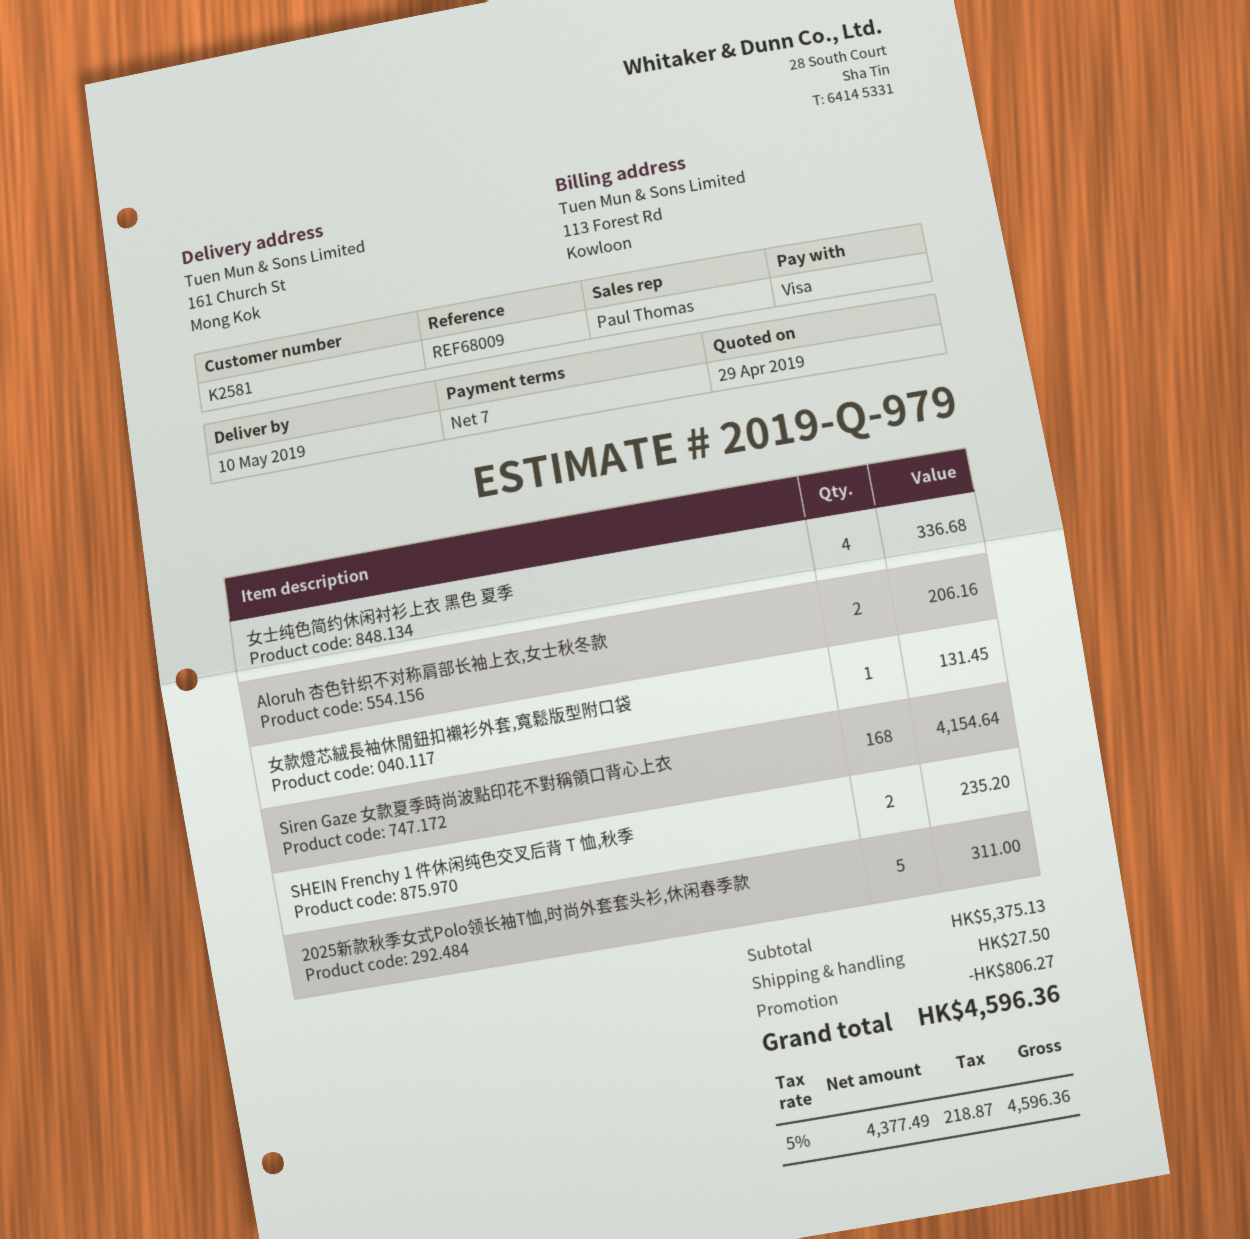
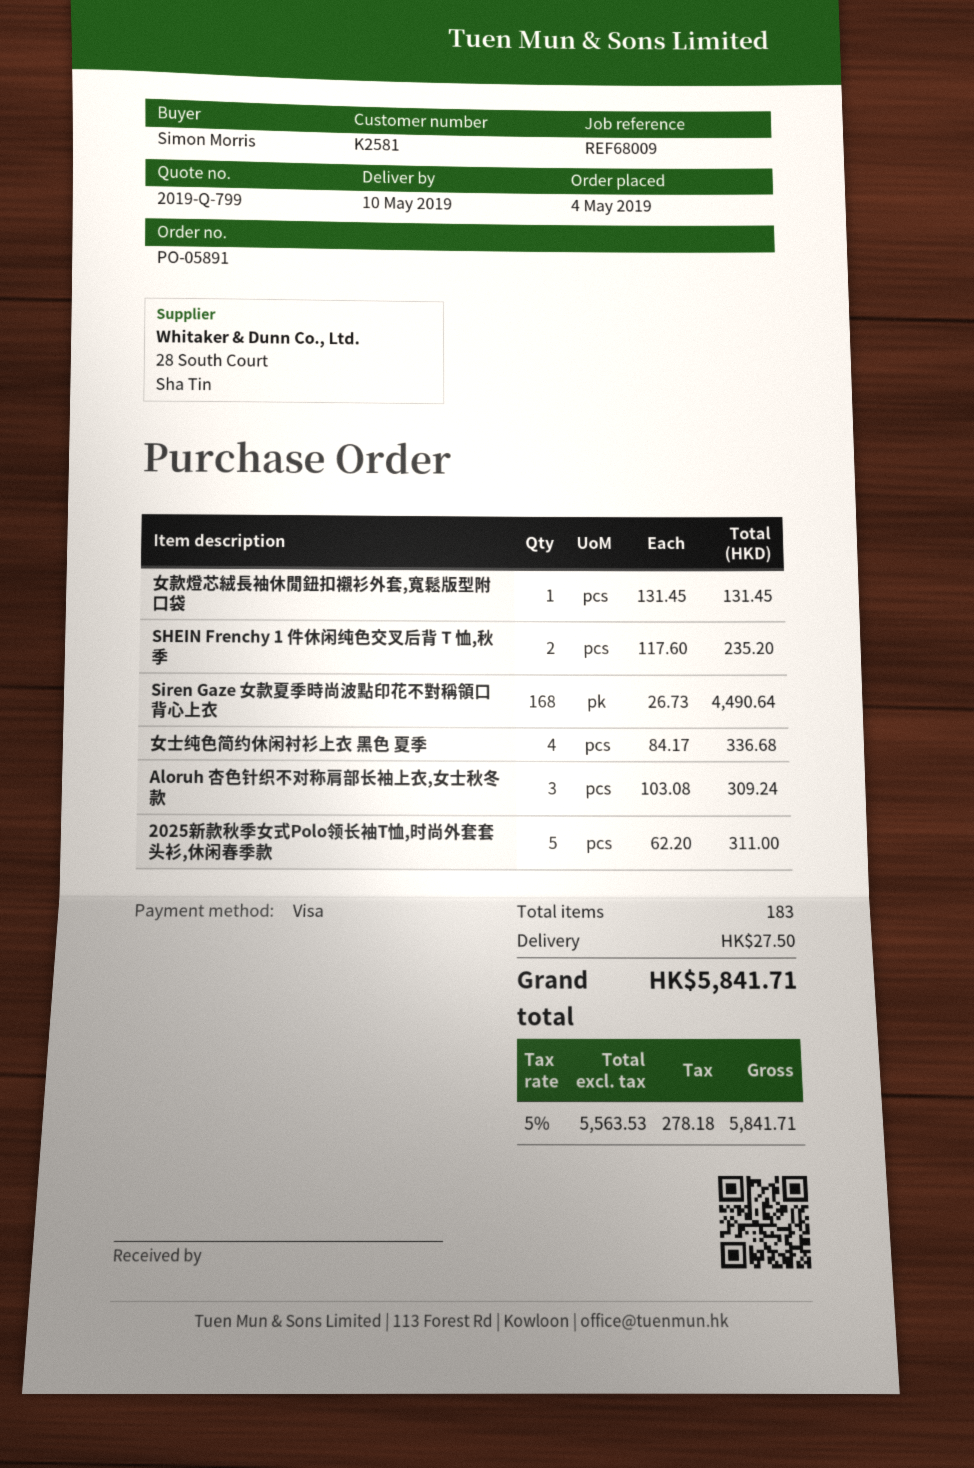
quote number: 2019-Q-979 -> 2019-Q-799
Aloruh 杏色针织不对称肩部长袖上衣,女士秋冬款: 2 for 206.16 -> 3 for 309.24
Siren Gaze 女款夏季時尚波點印花不對稱領口背心上衣: 168 for 4154.64 -> 168 for 4490.64
discount: 806.27 -> none
net: 4377.49 -> 5563.53
tax: 5% = 218.87 -> 5% = 278.18
total: 4596.36 -> 5841.71

